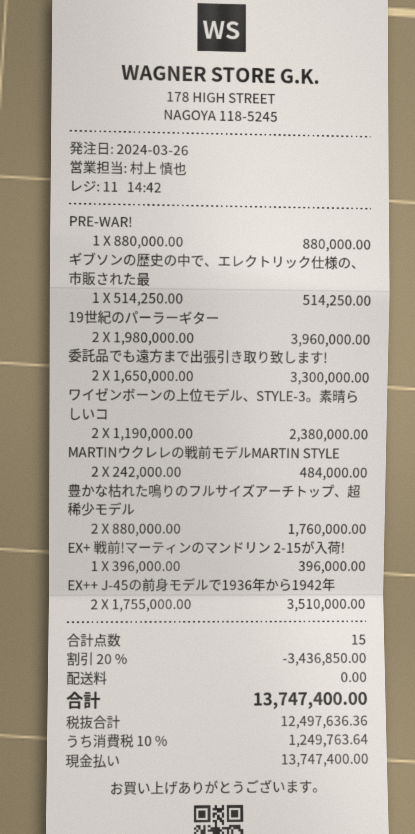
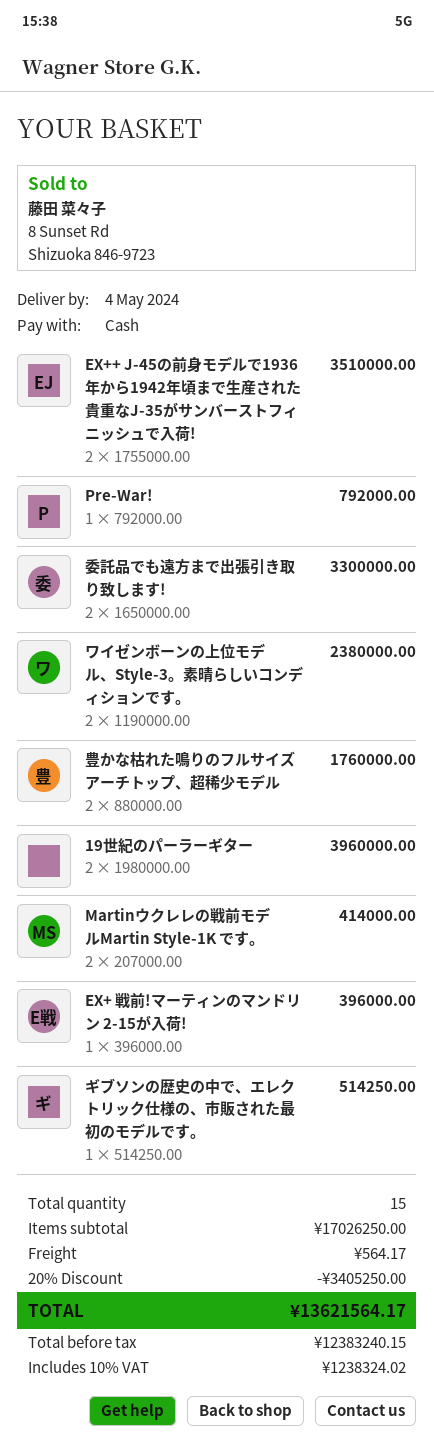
PRE-WAR!: 1 x 880000.00 = 880000.00 -> 1 x 792000.00 = 792000.00
MARTINウクレレの戦前モデルMARTIN STYLE: 2 x 242000.00 = 484000.00 -> 2 x 207000.00 = 414000.00
discount: 20% = 3436850.00 -> 20% = 3405250.00
shipping: 0.00 -> 564.17
net: 12497636.36 -> 12383240.15
tax: 10% = 1249763.64 -> 10% = 1238324.02
total: 13747400.00 -> 13621564.17

